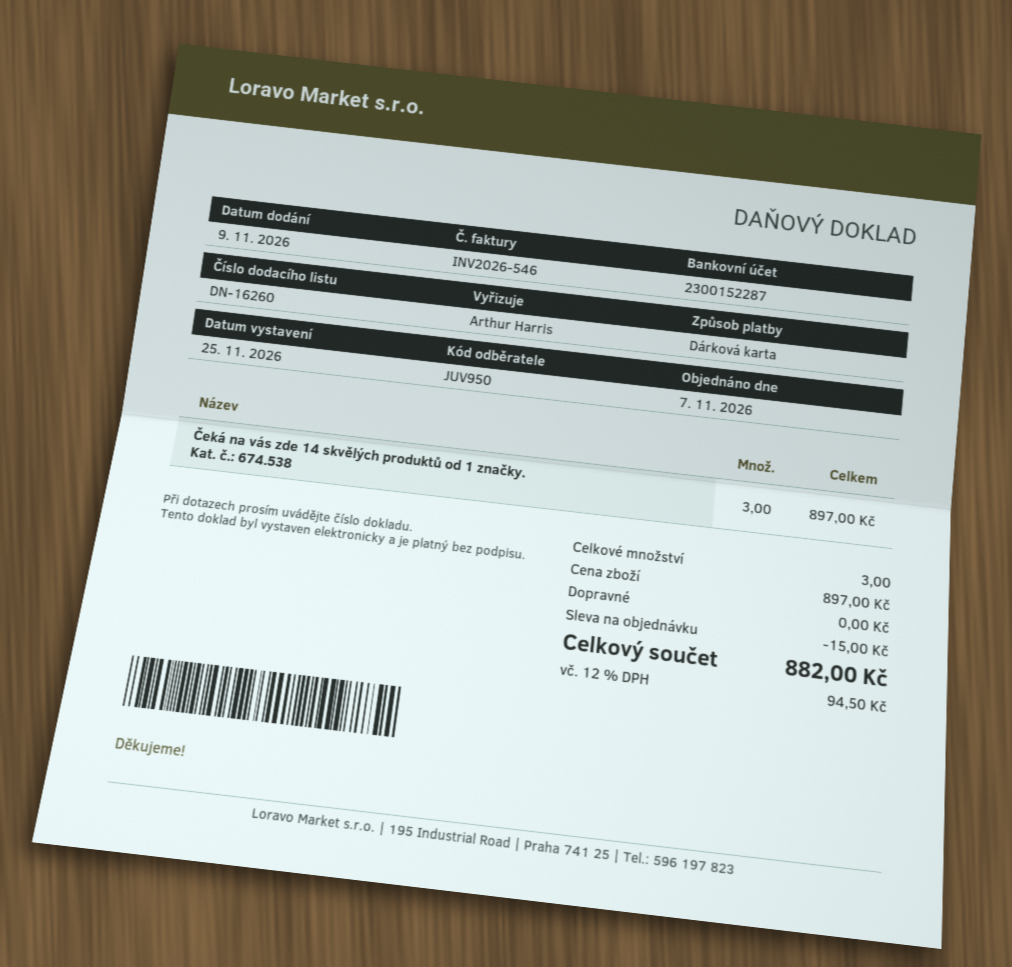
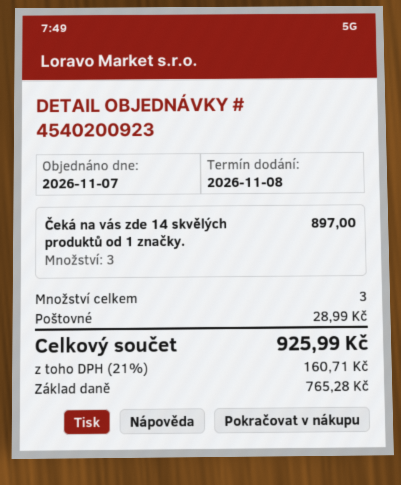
delivery date: 2026-11-09 -> 2026-11-08
discount: 15.00 -> none
shipping: 0.00 -> 28.99
tax: 12% = 94.50 -> 21% = 160.71
total: 882.00 -> 925.99

